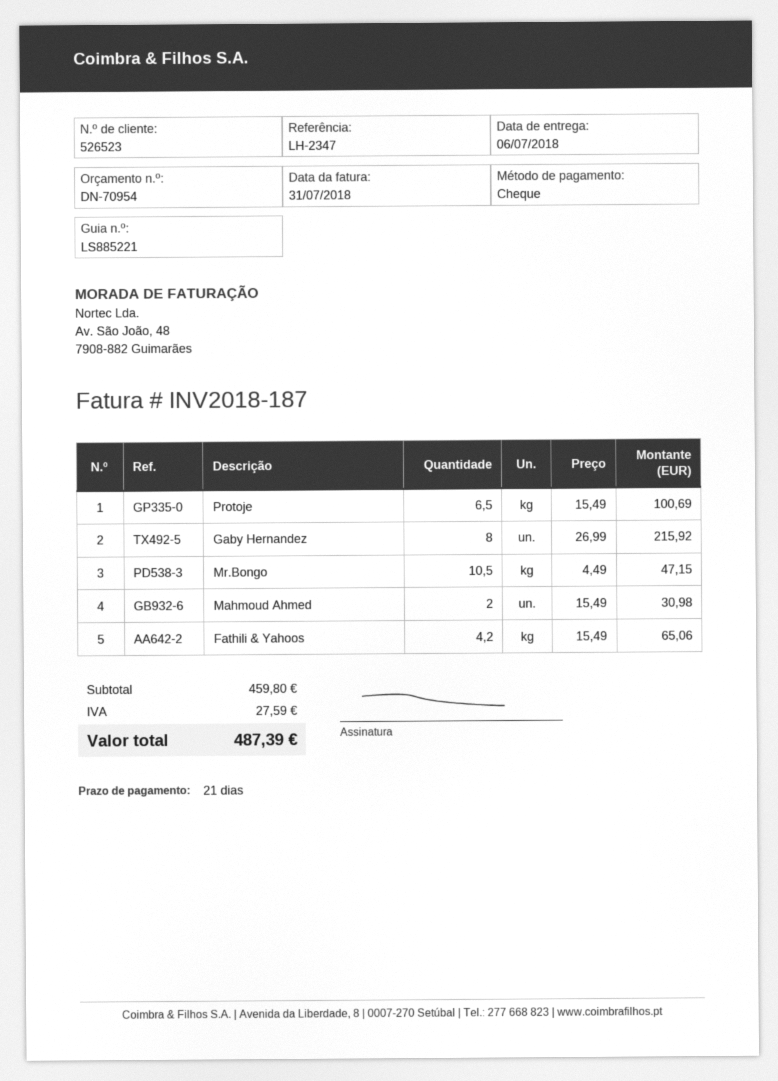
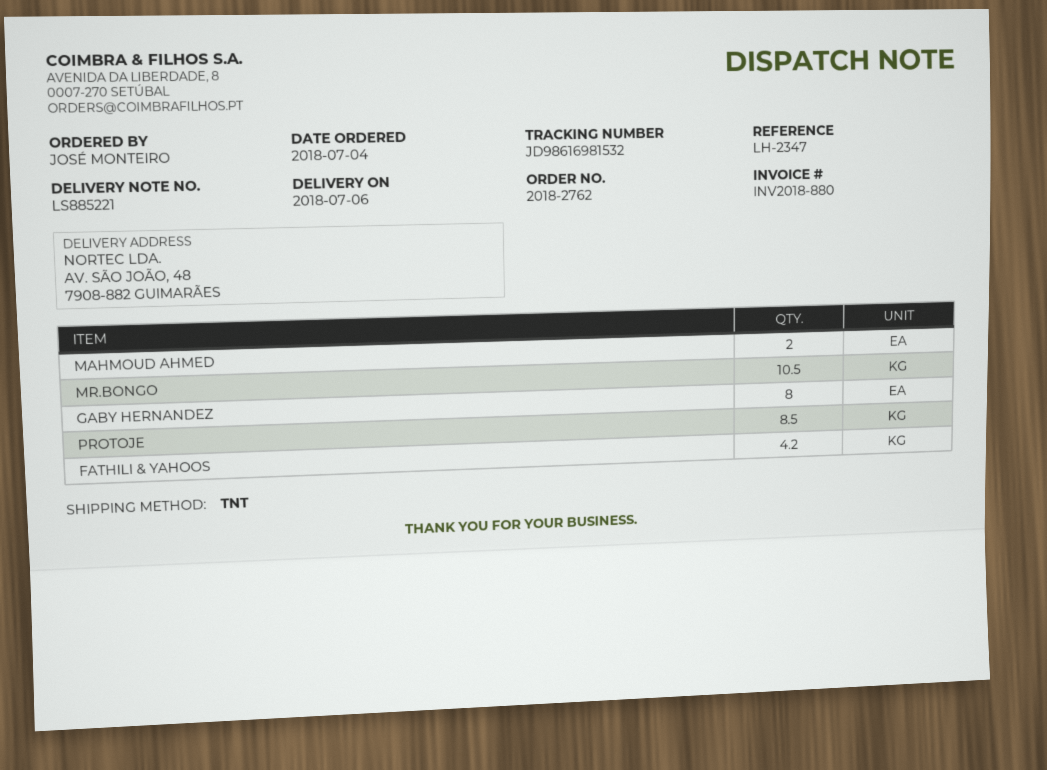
invoice number: INV2018-187 -> INV2018-880
Protoje: 6.5 -> 8.5

